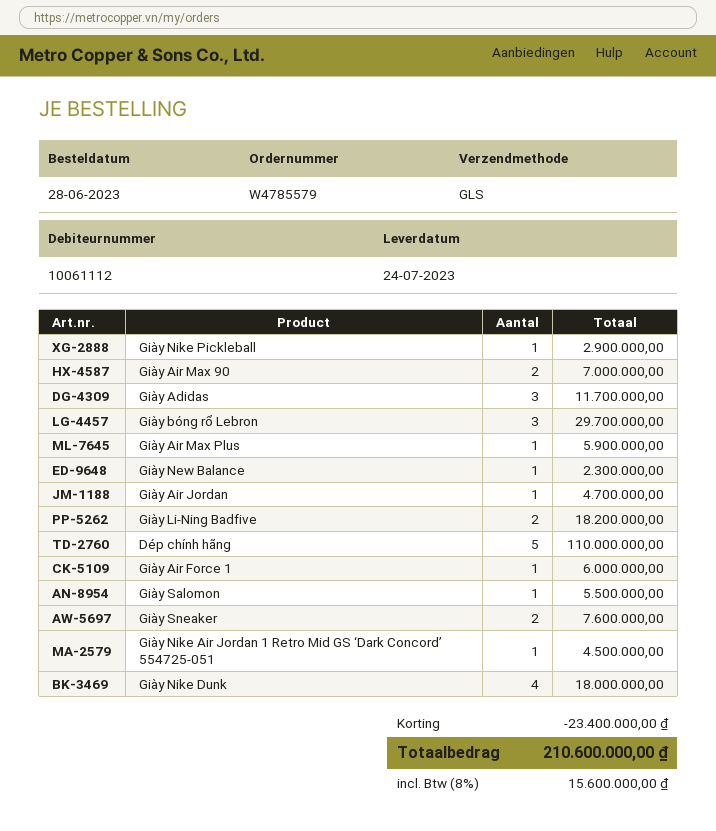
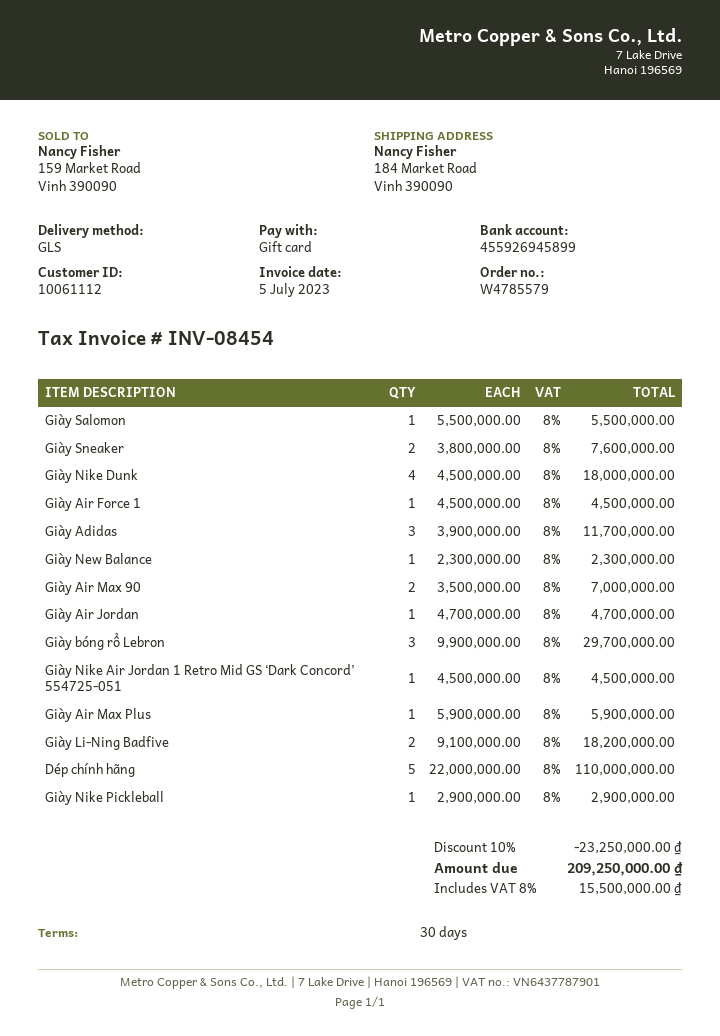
Giày Air Force 1: 1 for 6000000.00 -> 1 for 4500000.00
discount: 23400000.00 -> 23250000.00
tax: 8% = 15600000.00 -> 8% = 15500000.00
total: 210600000.00 -> 209250000.00

